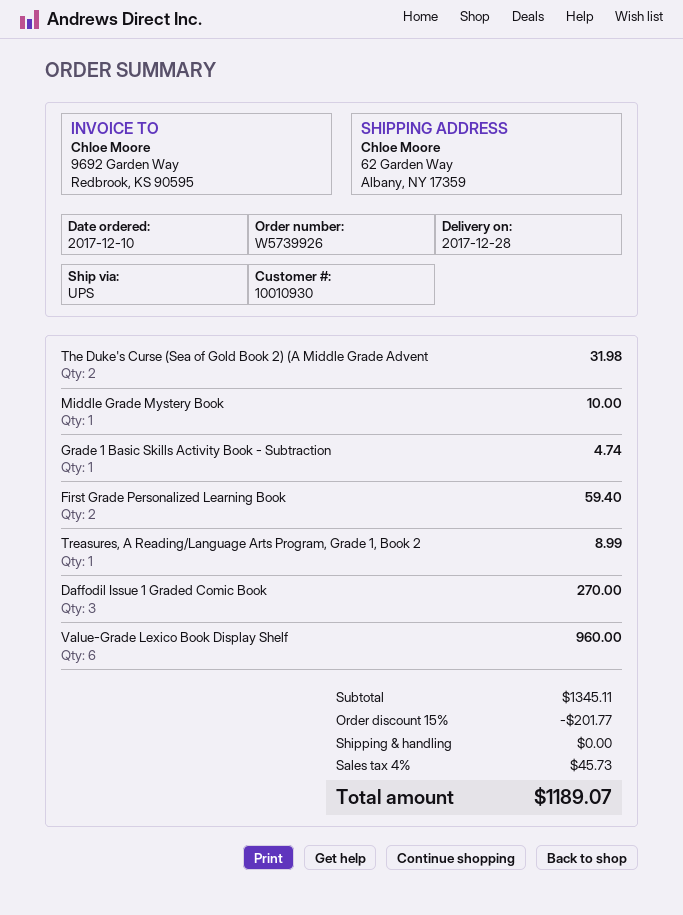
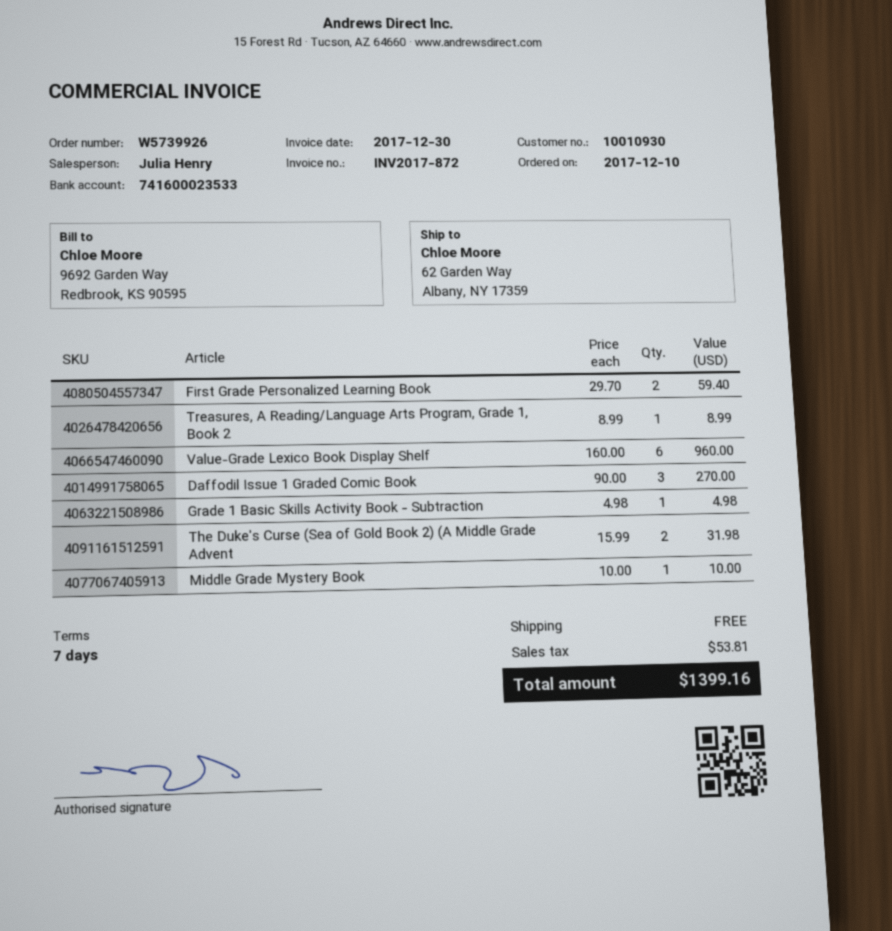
Grade 1 Basic Skills Activity Book - Subtraction: 1 for 4.74 -> 1 for 4.98
discount: 15% = 201.77 -> none
tax: 45.73 -> 53.81
total: 1189.07 -> 1399.16

